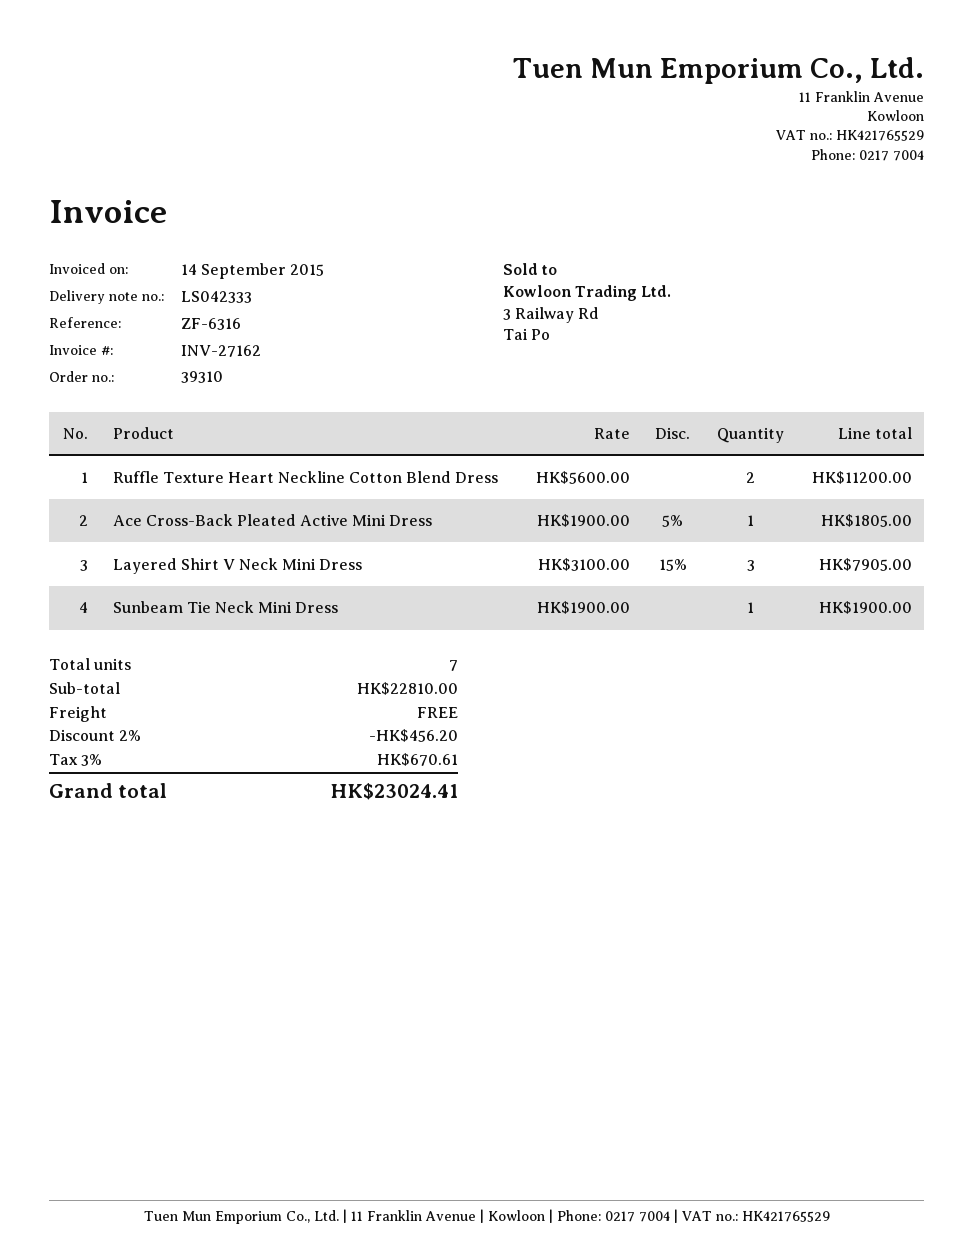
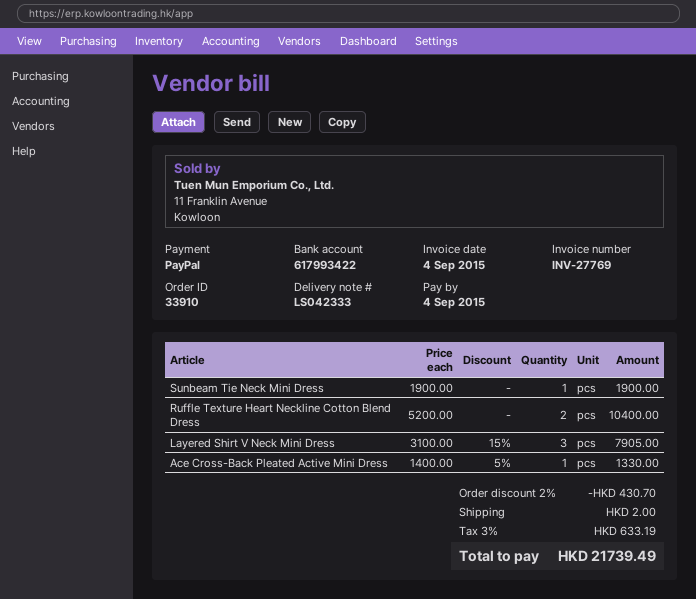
order number: 39310 -> 33910
invoice number: INV-27162 -> INV-27769
invoice date: 2015-09-14 -> 2015-09-04
Ruffle Texture Heart Neckline Cotton Blend Dress: 2 x 5600.00 = 11200.00 -> 2 x 5200.00 = 10400.00
Ace Cross-Back Pleated Active Mini Dress: 1 x 1900.00 - 5% = 1805.00 -> 1 x 1400.00 - 5% = 1330.00
discount: 2% = 456.20 -> 2% = 430.70
shipping: 0.00 -> 2.00
tax: 3% = 670.61 -> 3% = 633.19
total: 23024.41 -> 21739.49

